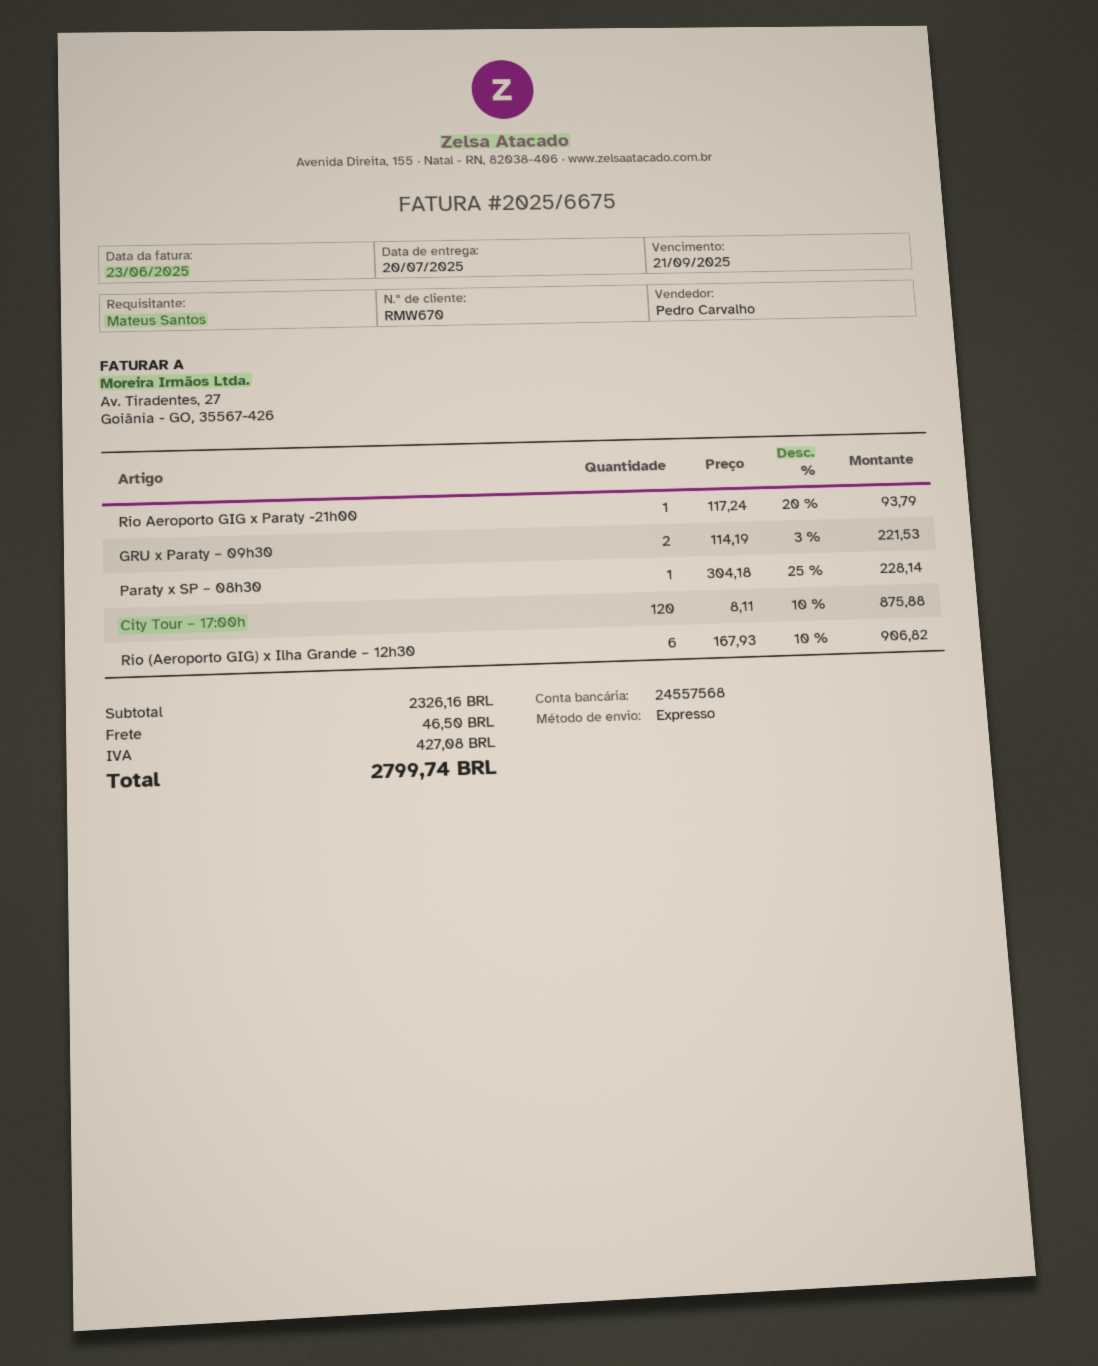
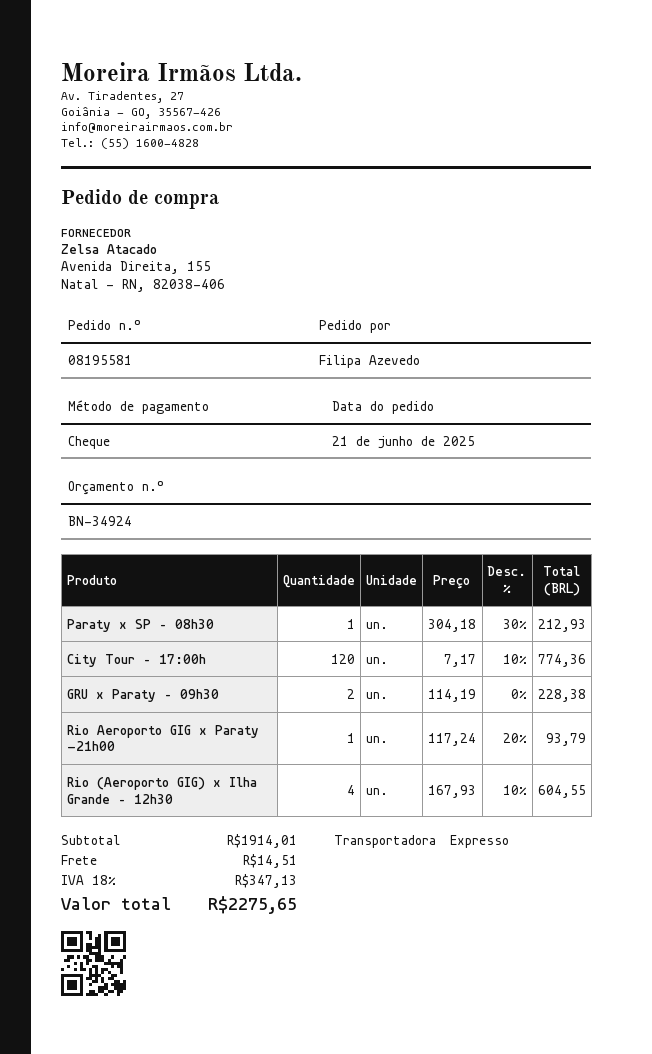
ordered by: Mateus Santos -> Filipa Azevedo
GRU x Paraty – 09h30: 2 x 114.19 - 3% = 221.53 -> 2 x 114.19 = 228.38
Paraty x SP – 08h30: 1 x 304.18 - 25% = 228.14 -> 1 x 304.18 - 30% = 212.93
City Tour – 17:00h: 120 x 8.11 - 10% = 875.88 -> 120 x 7.17 - 10% = 774.36
Rio (Aeroporto GIG) x Ilha Grande – 12h30: 6 x 167.93 - 10% = 906.82 -> 4 x 167.93 - 10% = 604.55
subtotal: 2326.16 -> 1914.01
shipping: 46.50 -> 14.51
tax: 427.08 -> 347.13
total: 2799.74 -> 2275.65

